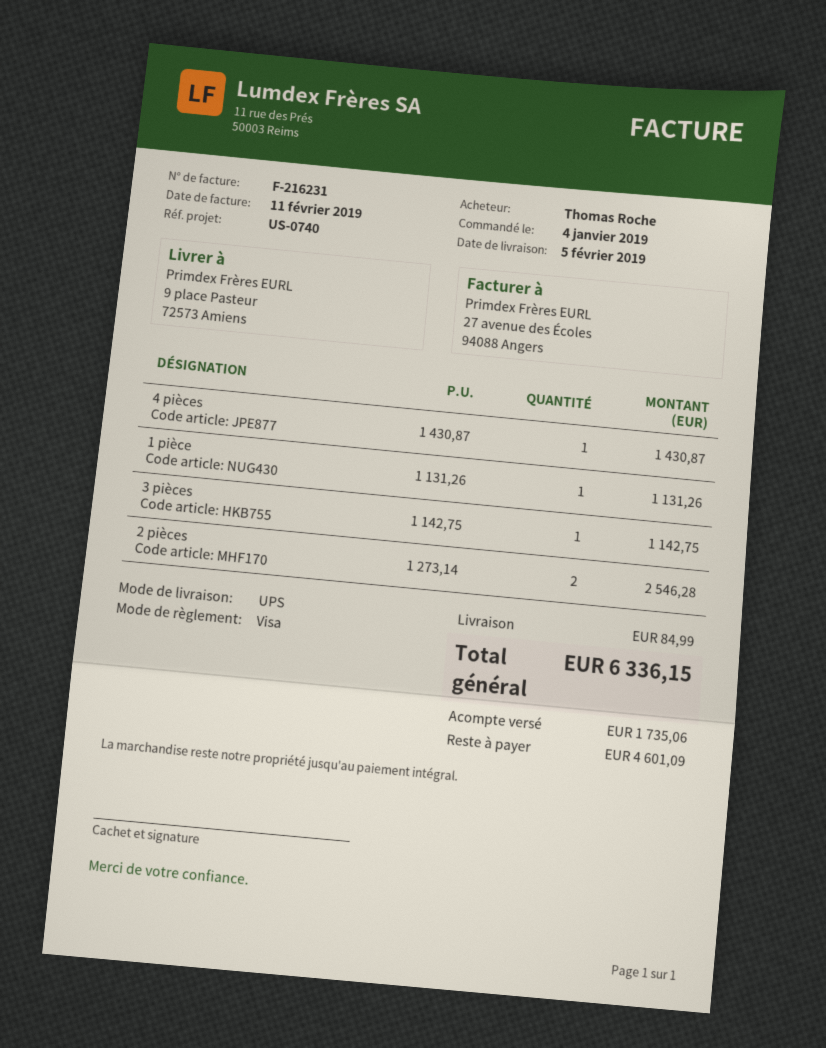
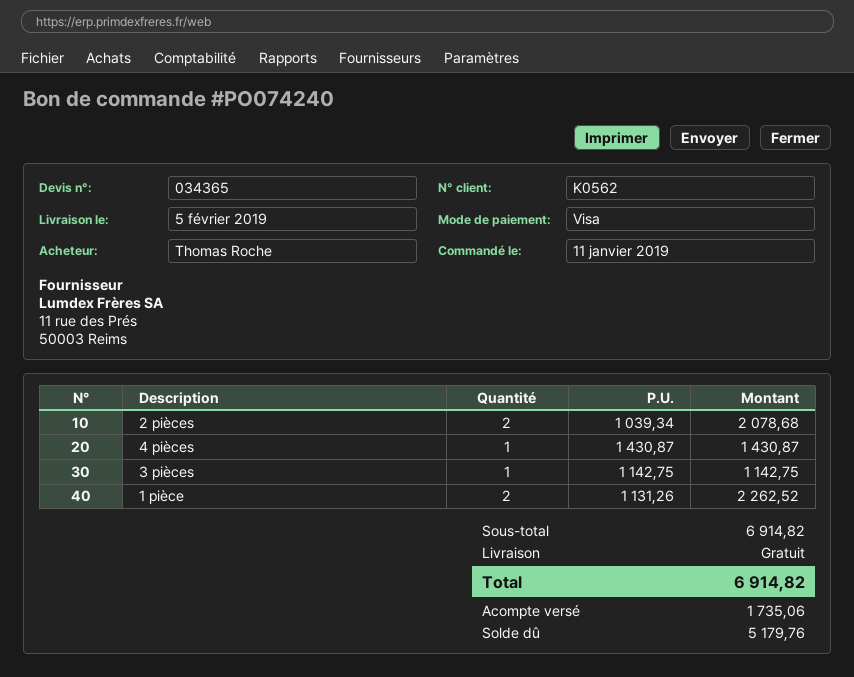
order date: 2019-01-04 -> 2019-01-11
1 pièce: 1 x 1131.26 = 1131.26 -> 2 x 1131.26 = 2262.52
2 pièces: 2 x 1273.14 = 2546.28 -> 2 x 1039.34 = 2078.68
shipping: 84.99 -> 0.00
total: 6336.15 -> 6914.82
balance: 4601.09 -> 5179.76

